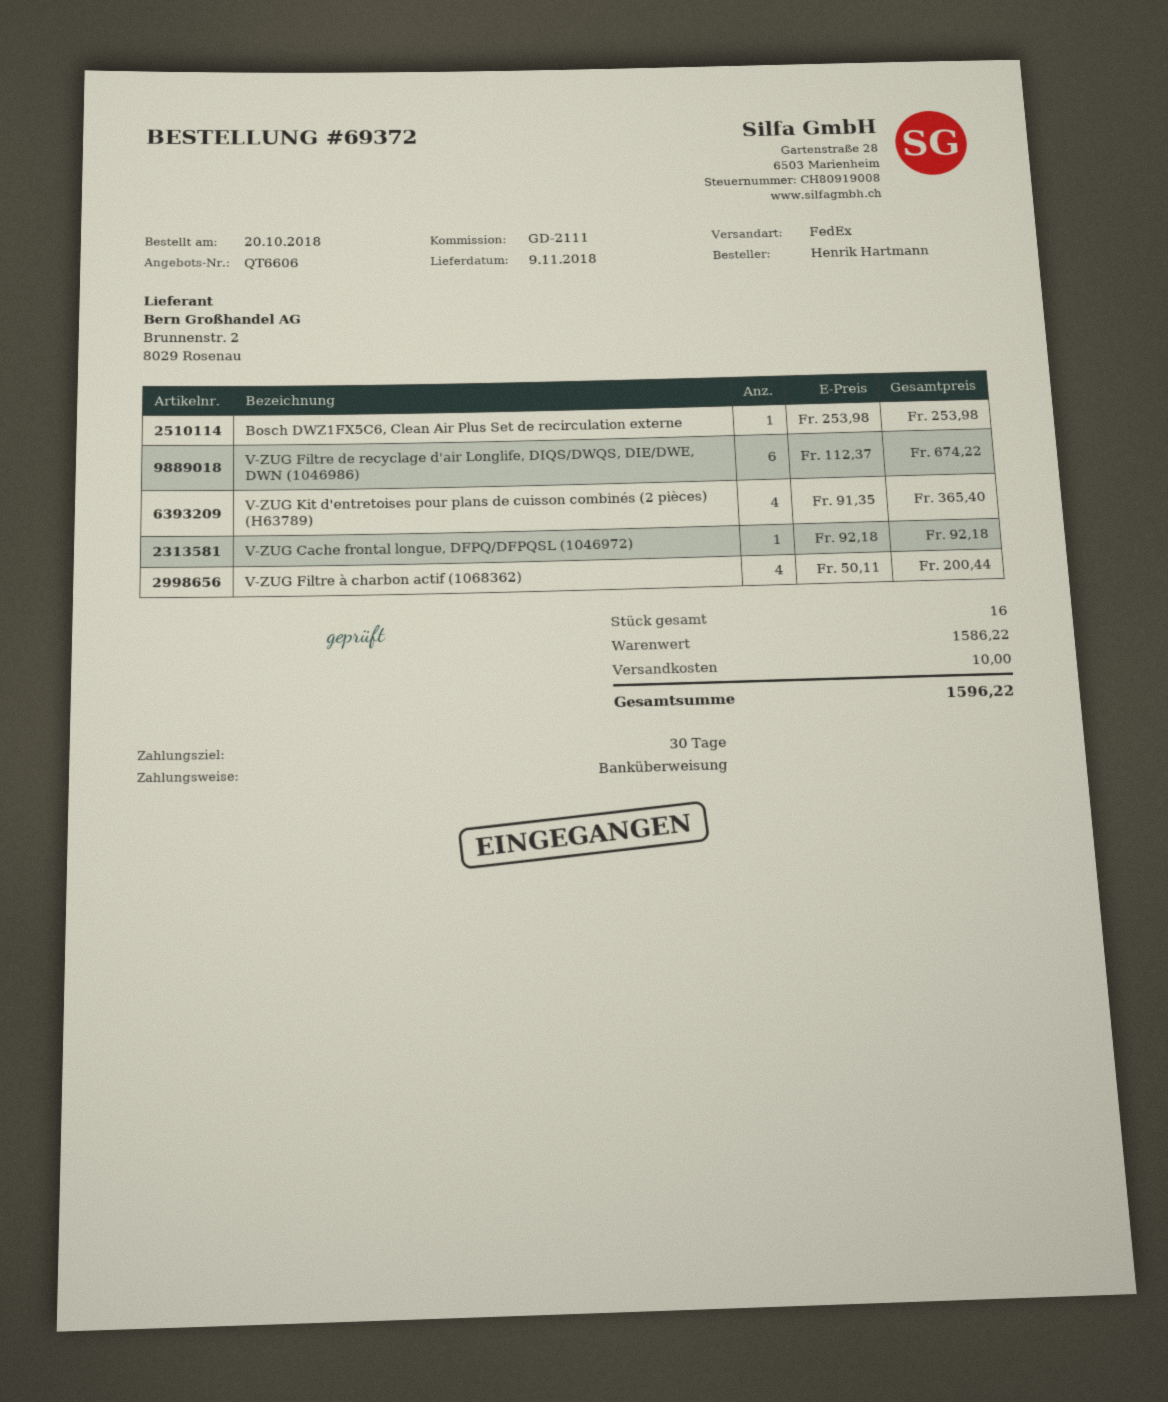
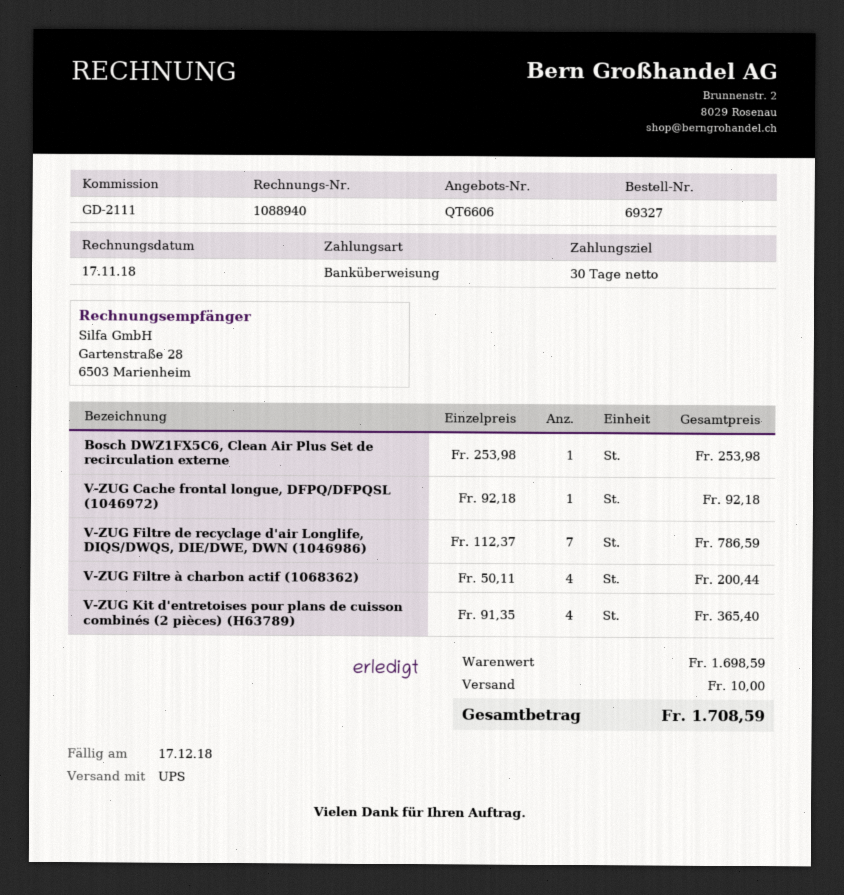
order number: 69372 -> 69327
shipping method: FedEx -> UPS
V-ZUG Filtre de recyclage d'air Longlife, DIQS/DWQS, DIE/DWE, DWN (1046986): 6 x 112.37 = 674.22 -> 7 x 112.37 = 786.59
subtotal: 1586.22 -> 1698.59
total: 1596.22 -> 1708.59

